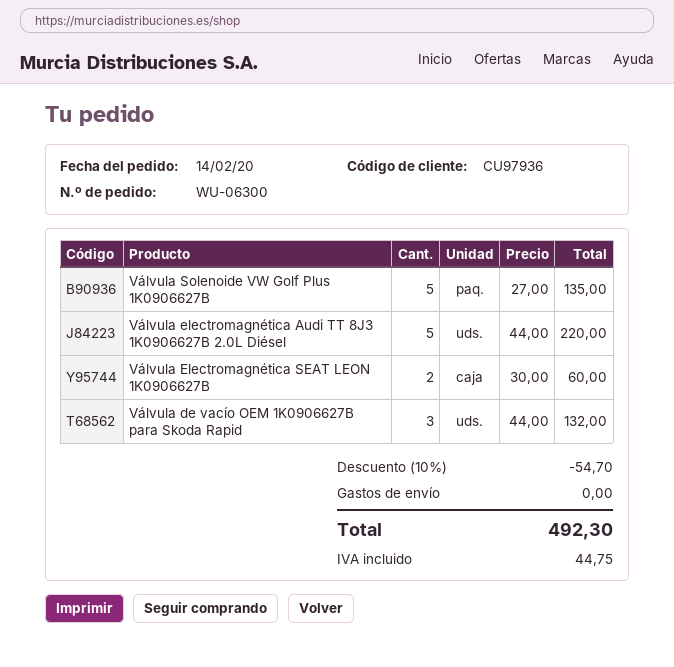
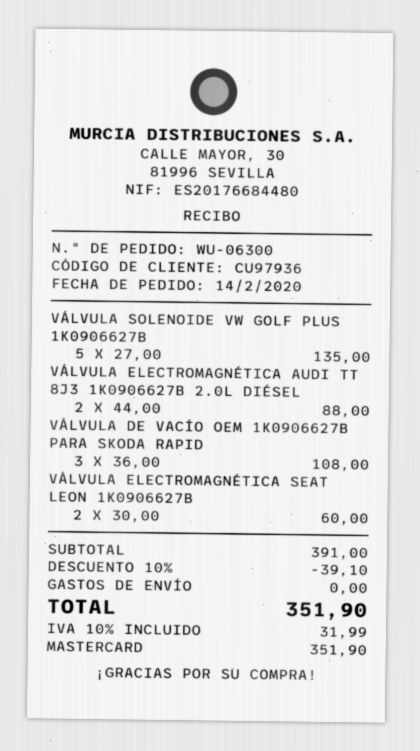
Válvula electromagnética Audi TT 8J3 1K0906627B 2.0L Diésel: 5 x 44.00 = 220.00 -> 2 x 44.00 = 88.00
Válvula de vacío OEM 1K0906627B para Skoda Rapid: 3 x 44.00 = 132.00 -> 3 x 36.00 = 108.00
discount: 10% = 54.70 -> 10% = 39.10
tax: 44.75 -> 31.99
total: 492.30 -> 351.90

